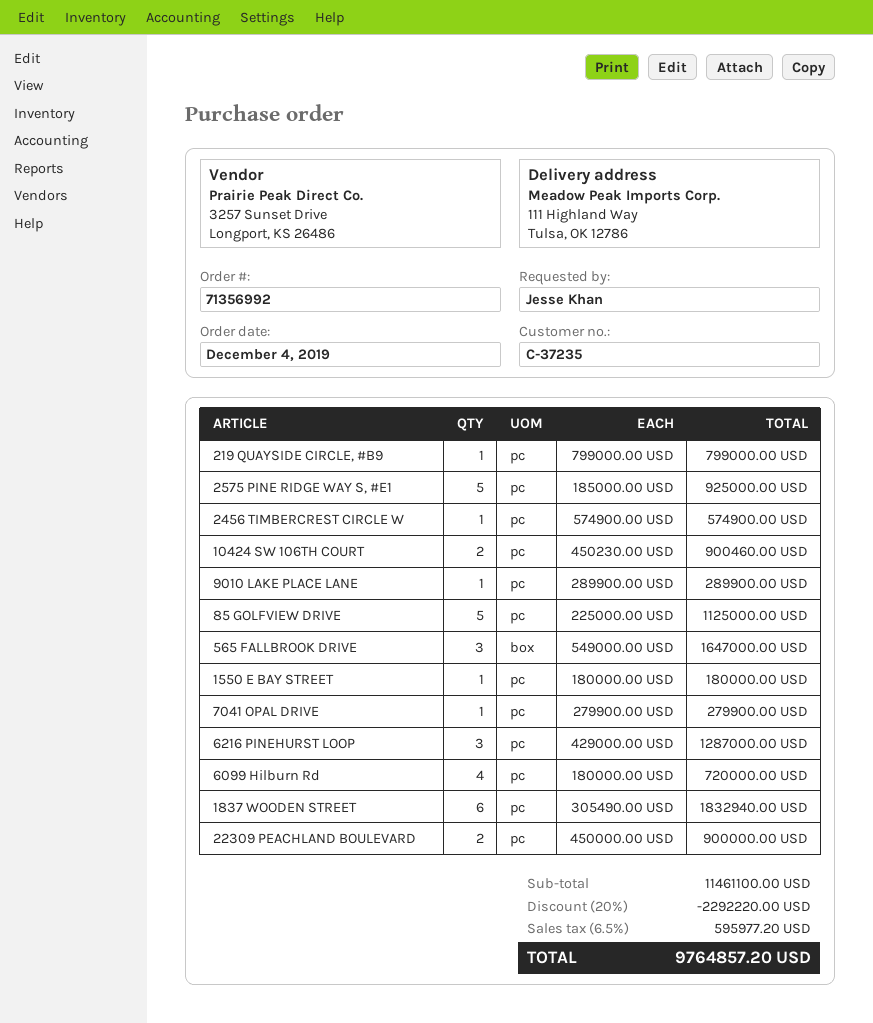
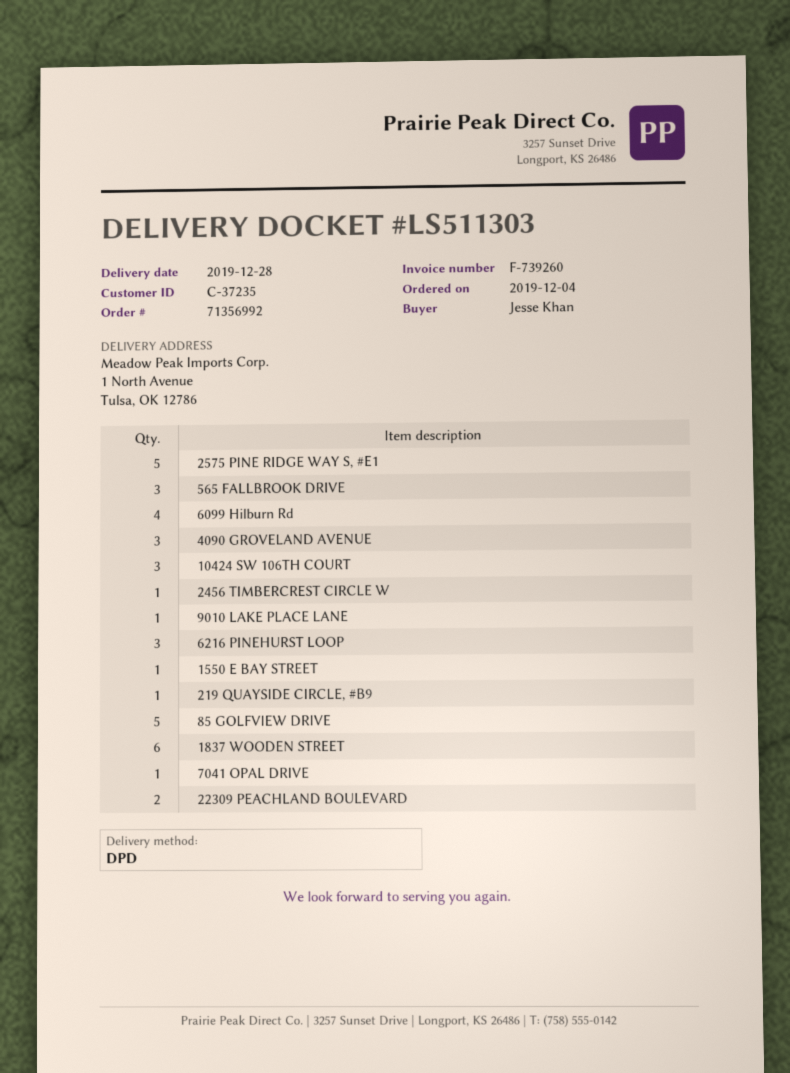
ship to: 111 Highland Way, Tulsa, OK 12786 -> 1 North Avenue, Tulsa, OK 12786
10424 SW 106TH COURT: 2 -> 3
4090 GROVELAND AVENUE: none -> 3

